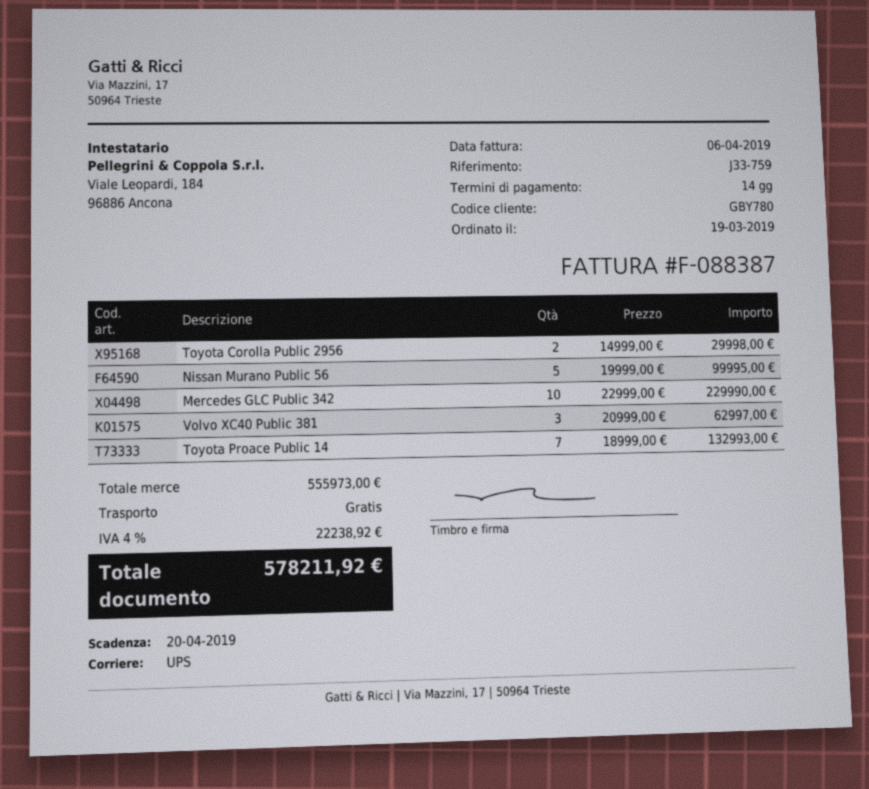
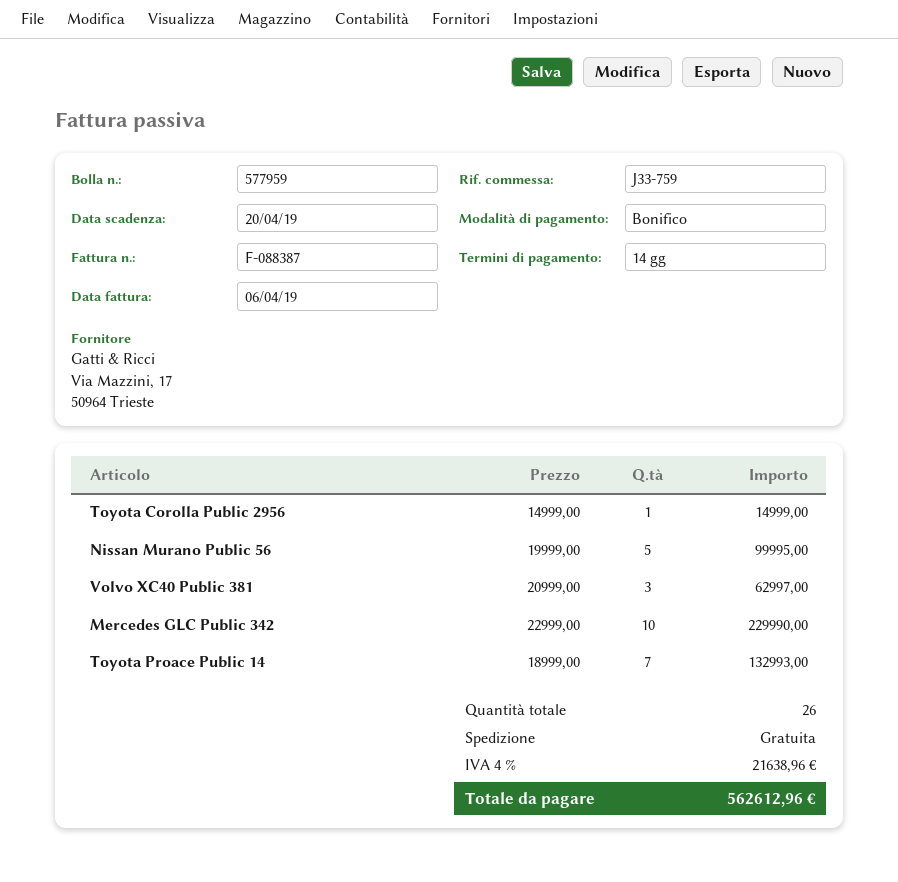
Toyota Corolla Public 2956: 2 x 14999.00 = 29998.00 -> 1 x 14999.00 = 14999.00
tax: 4% = 22238.92 -> 4% = 21638.96
total: 578211.92 -> 562612.96

